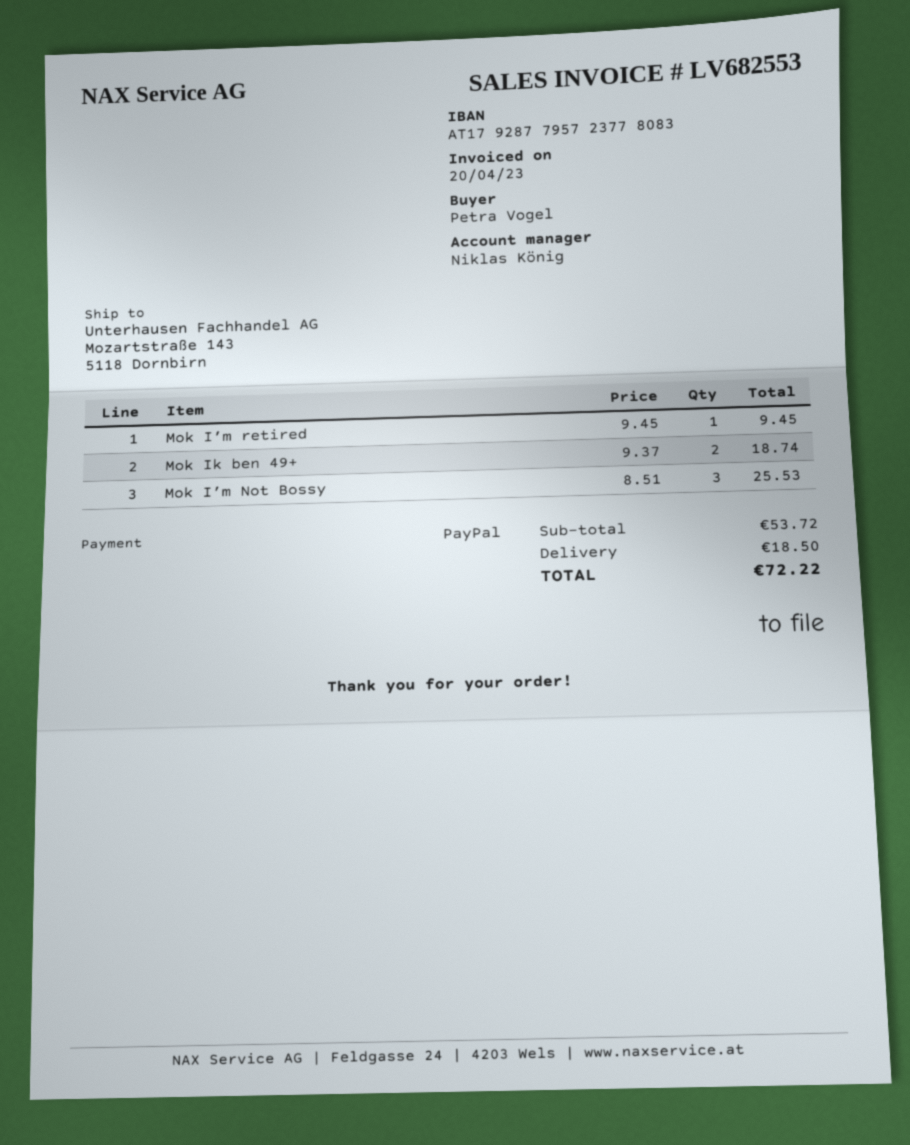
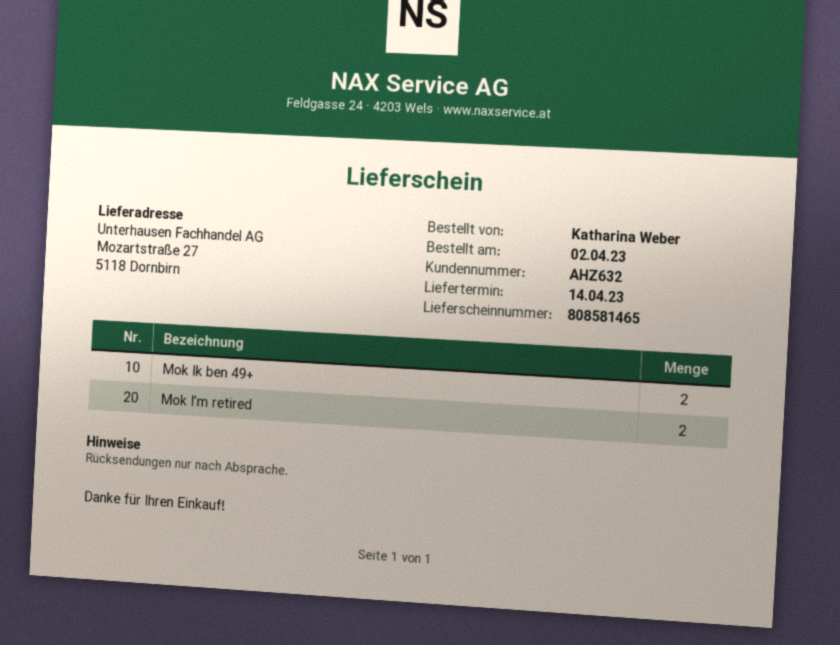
ordered by: Petra Vogel -> Katharina Weber
ship to: Mozartstraße 143, 5118 Dornbirn -> Mozartstraße 27, 5118 Dornbirn
Mok I’m retired: 1 -> 2
Mok I’m Not Bossy: 3 -> none

